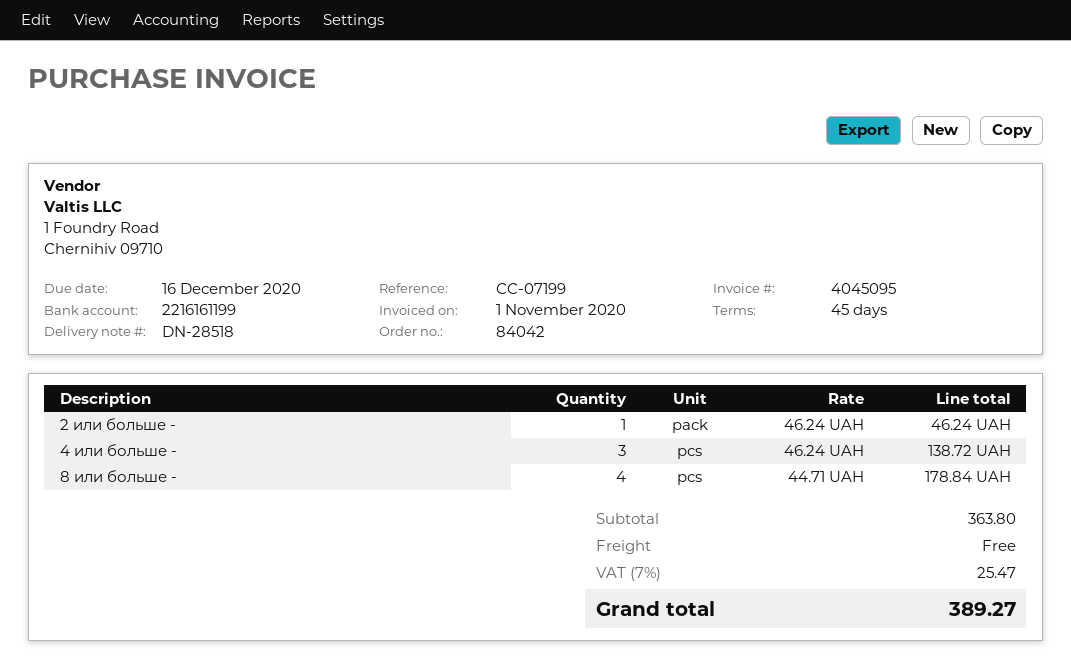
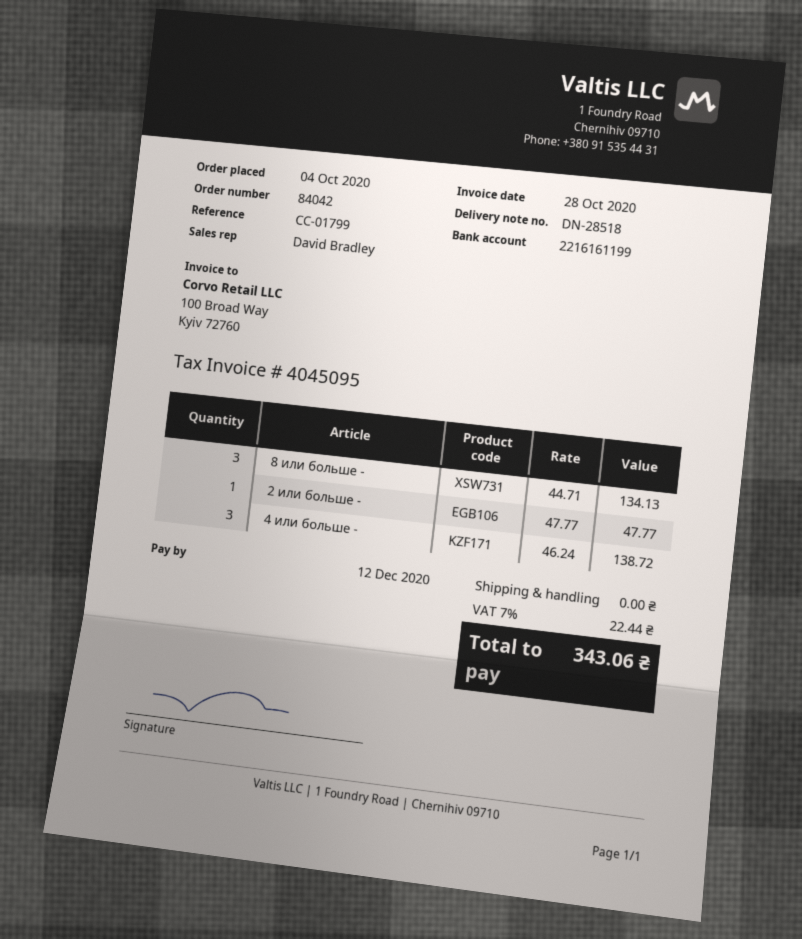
invoice date: 2020-11-01 -> 2020-10-28
due date: 2020-12-16 -> 2020-12-12
reference: CC-07199 -> CC-01799
2 или больше -: 1 x 46.24 = 46.24 -> 1 x 47.77 = 47.77
8 или больше -: 4 x 44.71 = 178.84 -> 3 x 44.71 = 134.13
tax: 7% = 25.47 -> 7% = 22.44
total: 389.27 -> 343.06

